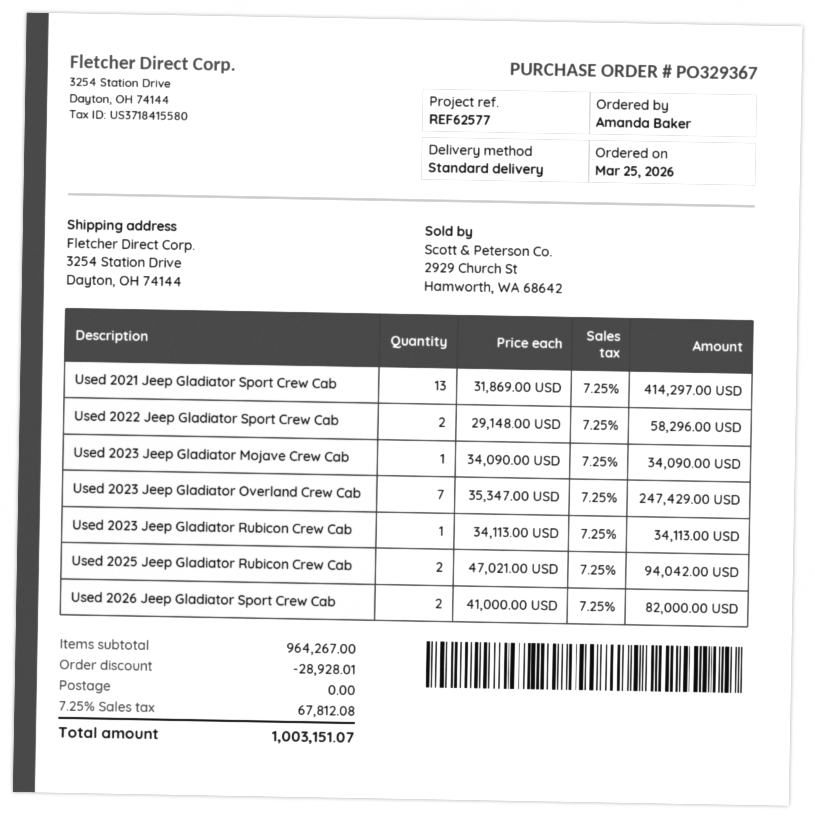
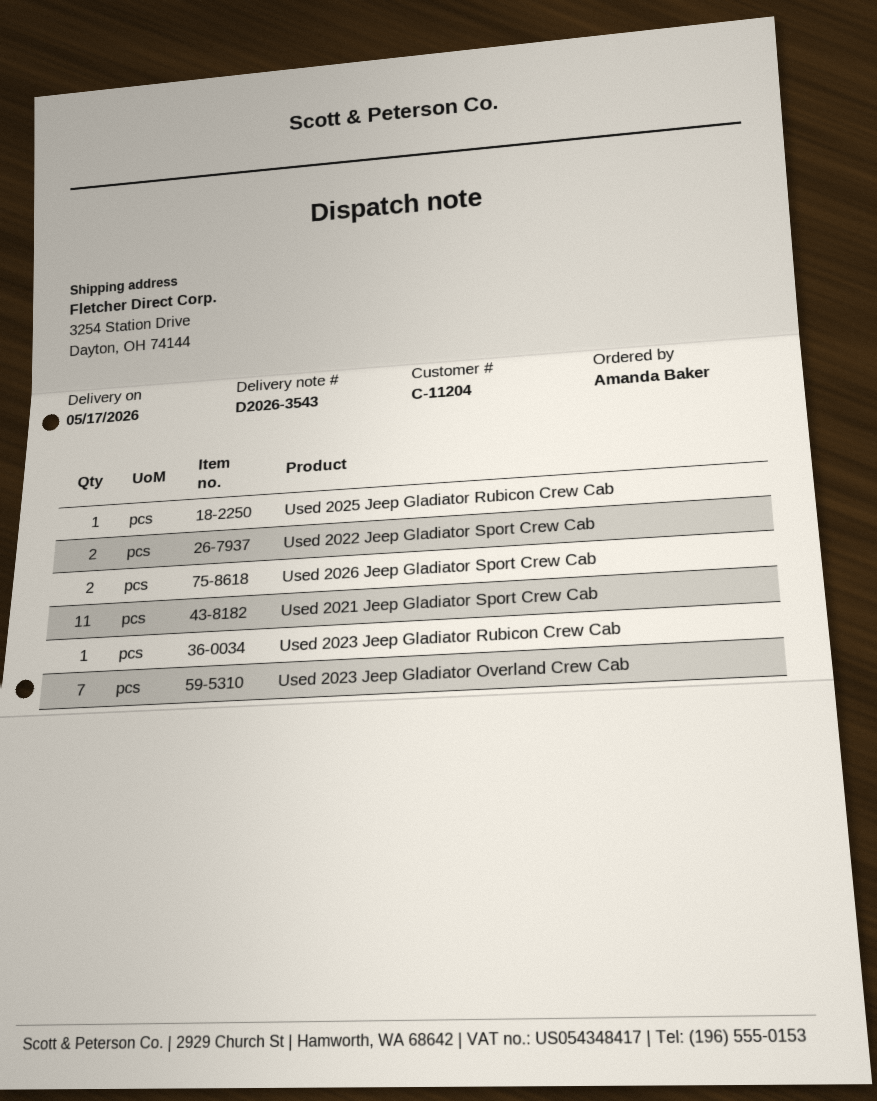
Used 2021 Jeep Gladiator Sport Crew Cab: 13 -> 11
Used 2023 Jeep Gladiator Mojave Crew Cab: 1 -> none
Used 2025 Jeep Gladiator Rubicon Crew Cab: 2 -> 1

